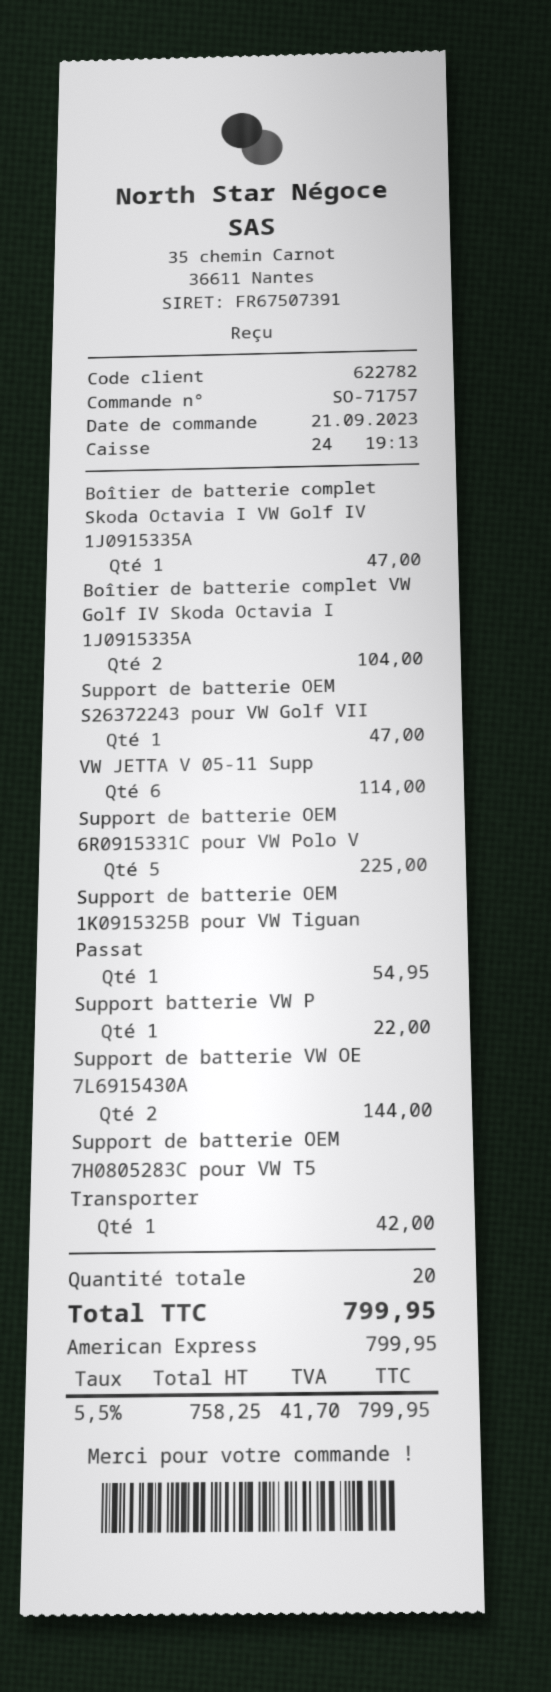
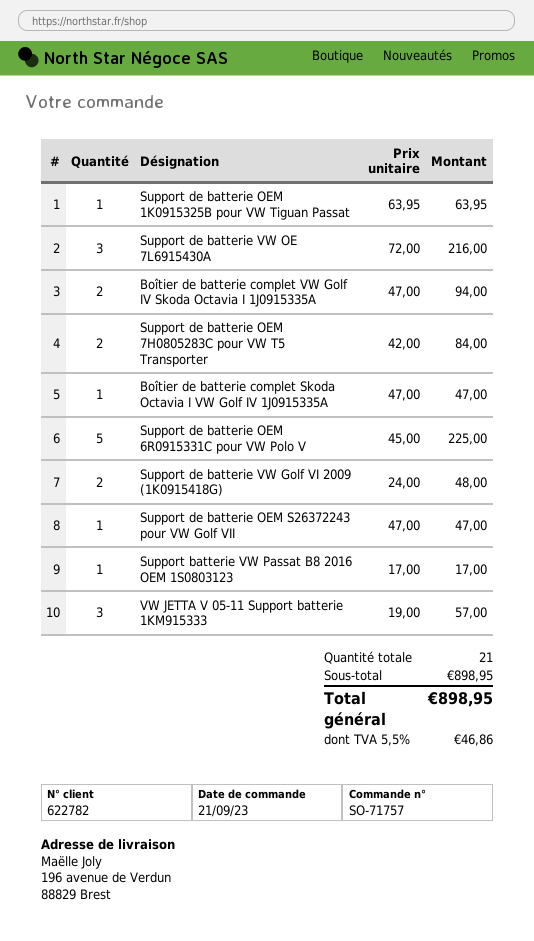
Boîtier de batterie complet VW Golf IV Skoda Octavia I 1J0915335A: 2 for 104.00 -> 2 for 94.00
VW JETTA V 05-11 Supp: 6 for 114.00 -> 3 for 57.00
Support de batterie OEM 1K0915325B pour VW Tiguan Passat: 1 for 54.95 -> 1 for 63.95
Support batterie VW P: 1 for 22.00 -> 1 for 17.00
Support de batterie VW OE 7L6915430A: 2 for 144.00 -> 3 for 216.00
Support de batterie OEM 7H0805283C pour VW T5 Transporter: 1 for 42.00 -> 2 for 84.00
Support de batterie VW Golf VI 2009 (1K0915418G): none -> 2 for 48.00
total quantity: 20 -> 21
tax: 5.5% = 41.70 -> 5.5% = 46.86
total: 799.95 -> 898.95

